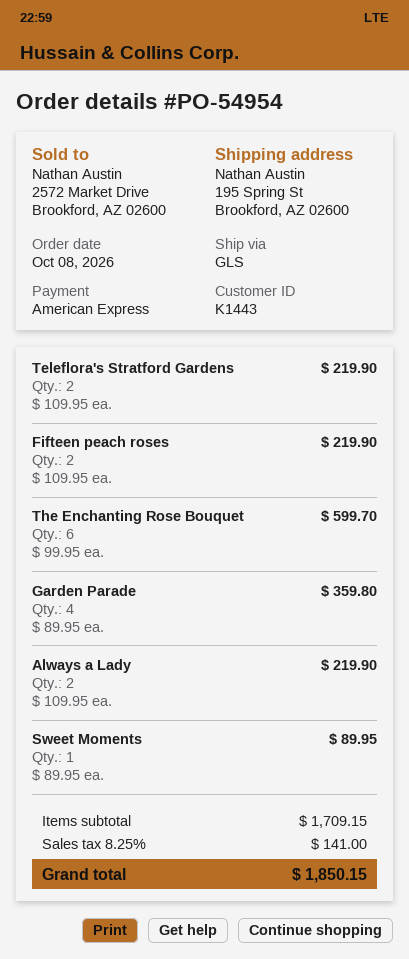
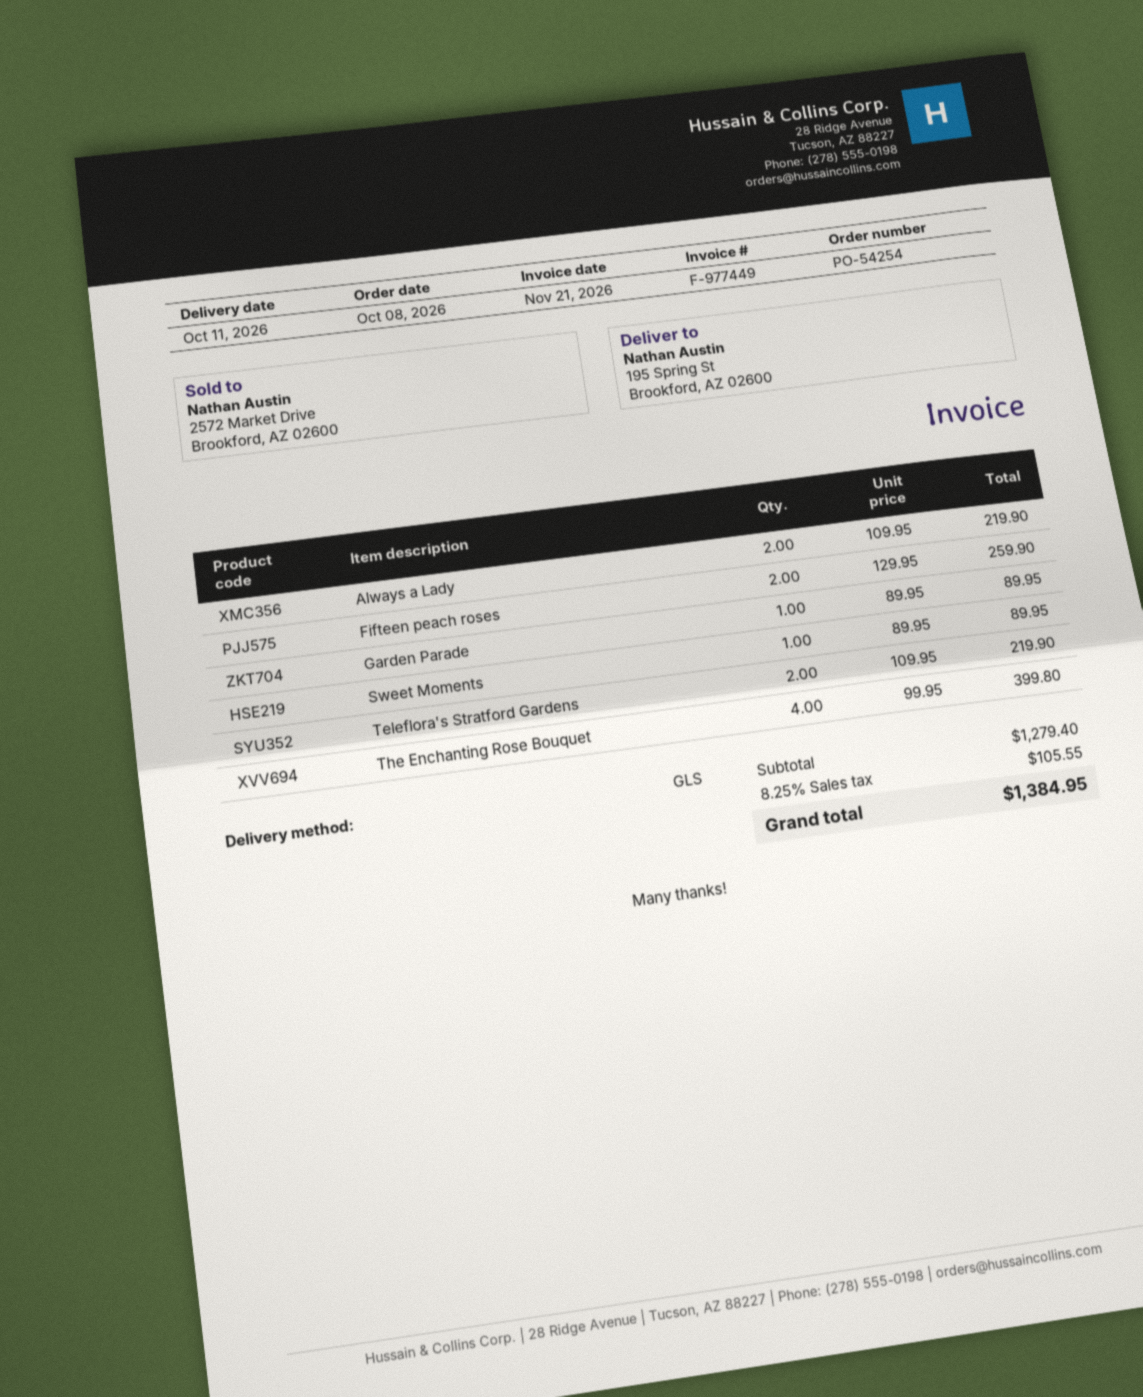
order number: PO-54954 -> PO-54254
Fifteen peach roses: 2 x 109.95 = 219.90 -> 2 x 129.95 = 259.90
The Enchanting Rose Bouquet: 6 x 99.95 = 599.70 -> 4 x 99.95 = 399.80
Garden Parade: 4 x 89.95 = 359.80 -> 1 x 89.95 = 89.95
subtotal: 1709.15 -> 1279.40
tax: 8.25% = 141.00 -> 8.25% = 105.55
total: 1850.15 -> 1384.95

